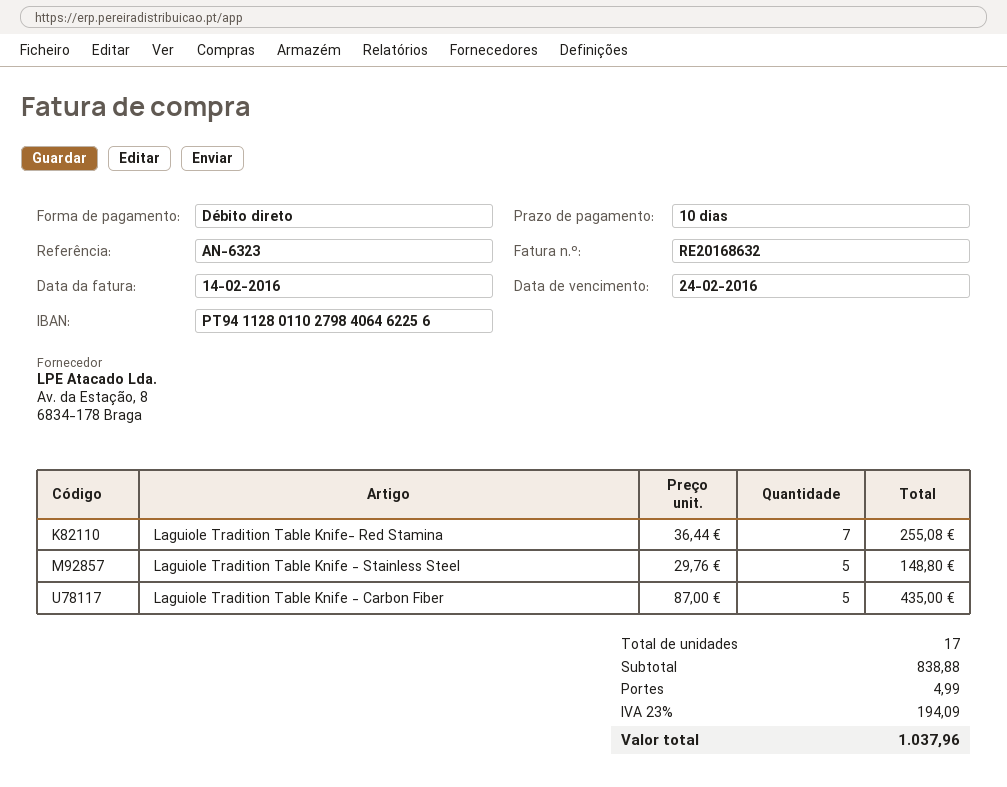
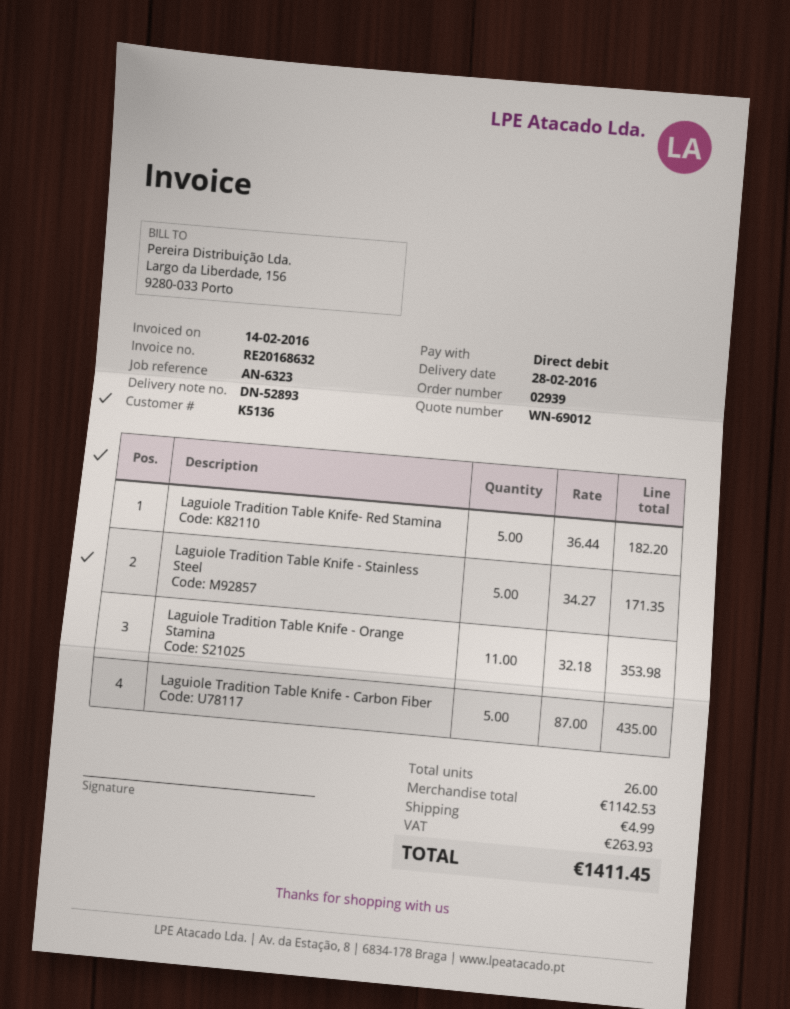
Laguiole Tradition Table Knife- Red Stamina: 7 x 36.44 = 255.08 -> 5 x 36.44 = 182.20
Laguiole Tradition Table Knife - Stainless Steel: 5 x 29.76 = 148.80 -> 5 x 34.27 = 171.35
Laguiole Tradition Table Knife - Orange Stamina: none -> 11 x 32.18 = 353.98
total quantity: 17 -> 26
subtotal: 838.88 -> 1142.53
tax: 194.09 -> 263.93
total: 1037.96 -> 1411.45

